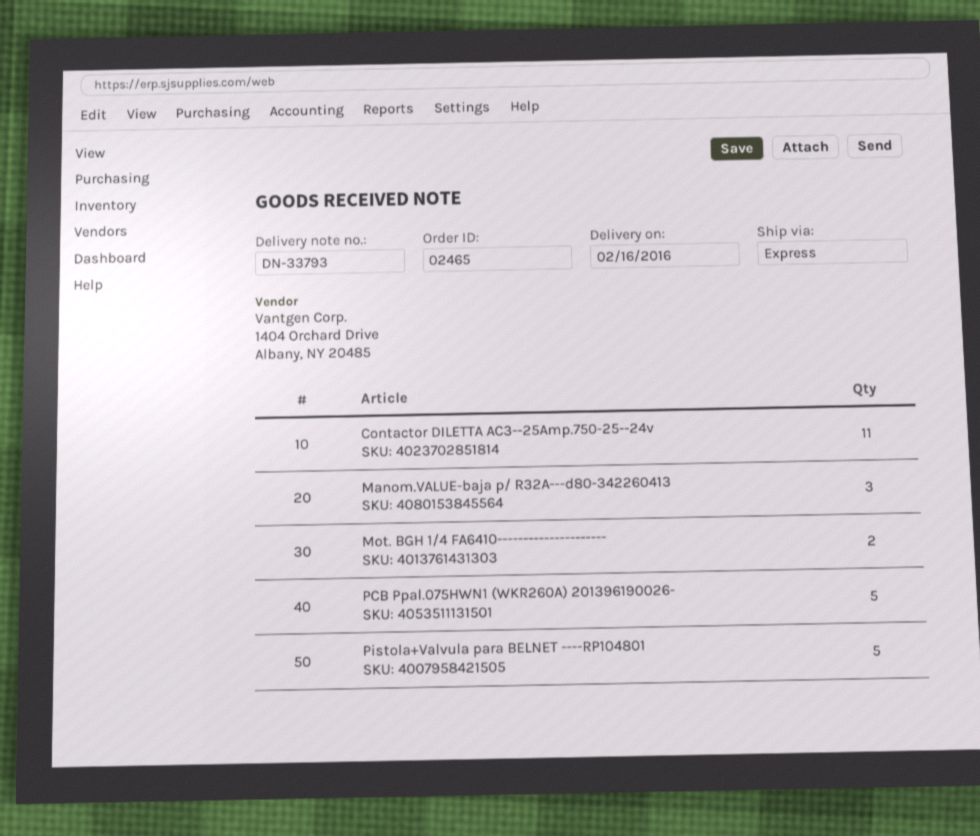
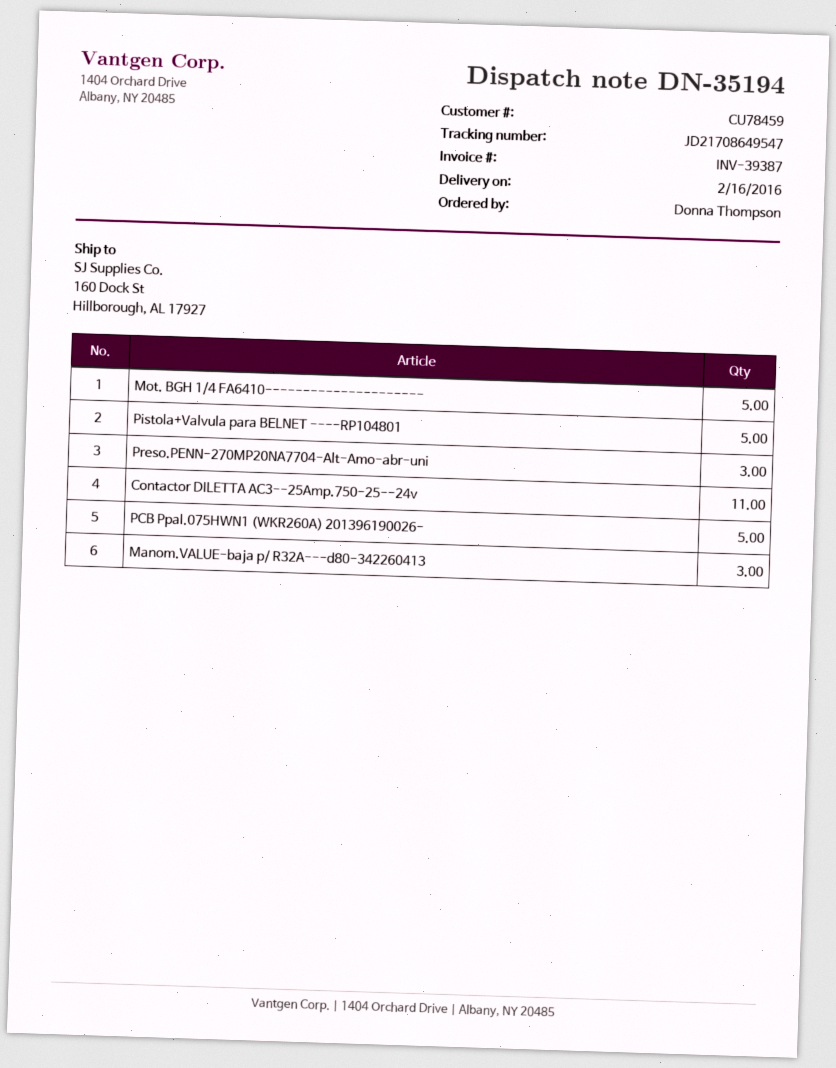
delivery note number: DN-33793 -> DN-35194
Mot. BGH 1/4 FA6410---------------------: 2 -> 5
Preso.PENN-270MP20NA7704-Alt-Amo-abr-uni: none -> 3

